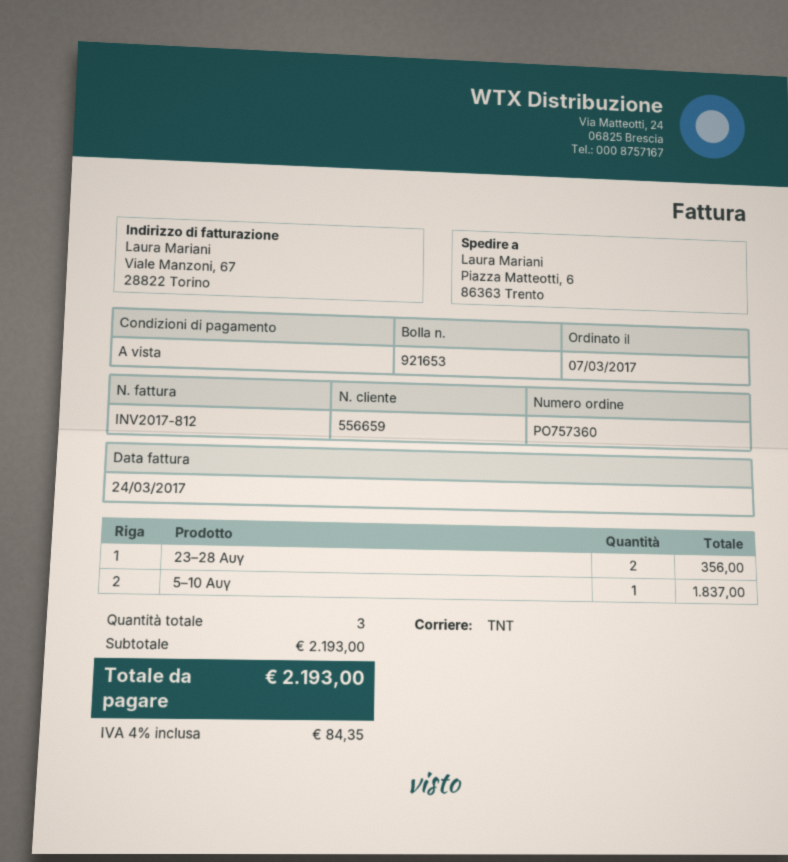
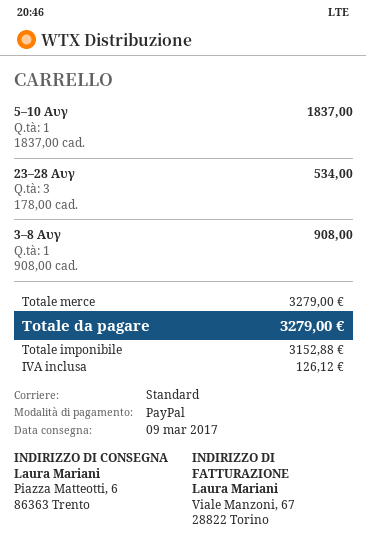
shipping method: TNT -> standard
23–28 Αυγ: 2 for 356.00 -> 3 for 534.00
3–8 Αυγ: none -> 1 for 908.00
subtotal: 2193.00 -> 3279.00
tax: 84.35 -> 126.12
total: 2193.00 -> 3279.00

